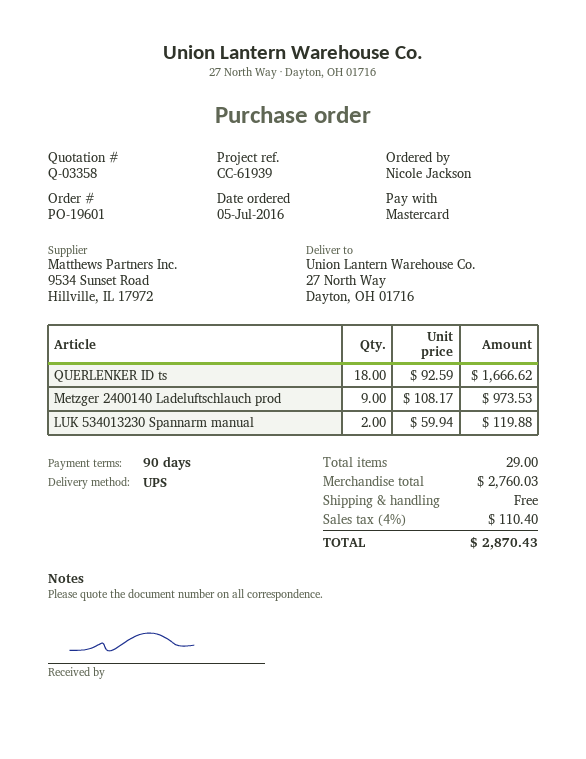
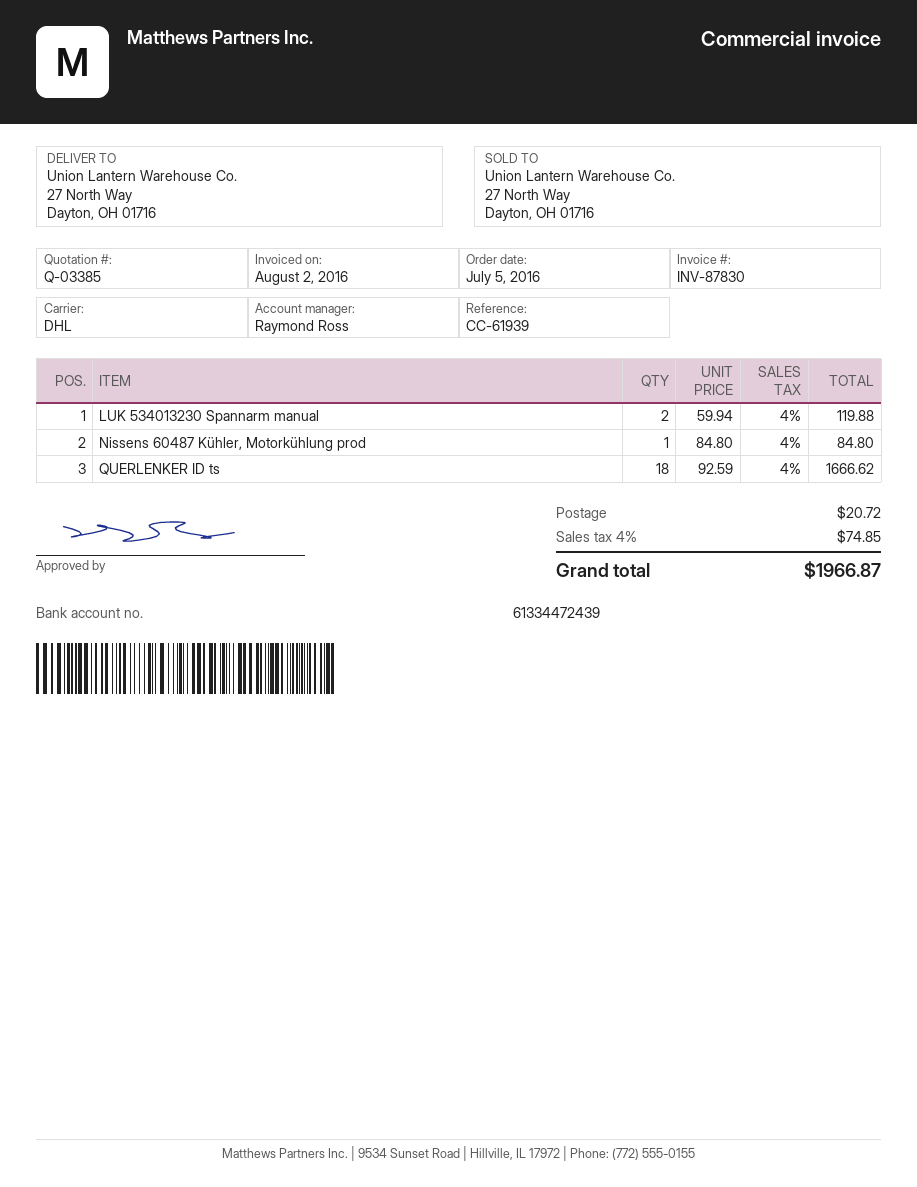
quote number: Q-03358 -> Q-03385
shipping method: UPS -> DHL
Metzger 2400140 Ladeluftschlauch prod: 9 x 108.17 = 973.53 -> none
Nissens 60487 Kühler, Motorkühlung prod: none -> 1 x 84.80 = 84.80
shipping: 0.00 -> 20.72
tax: 4% = 110.40 -> 4% = 74.85
total: 2870.43 -> 1966.87

